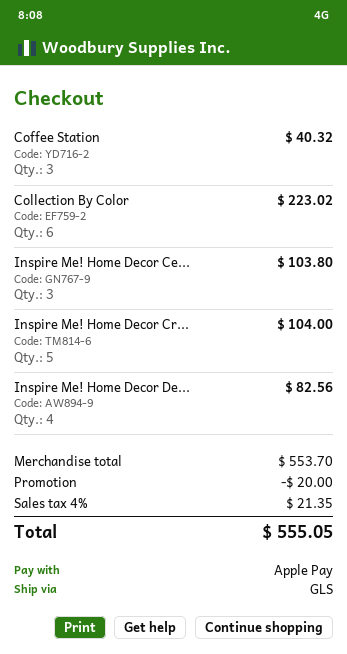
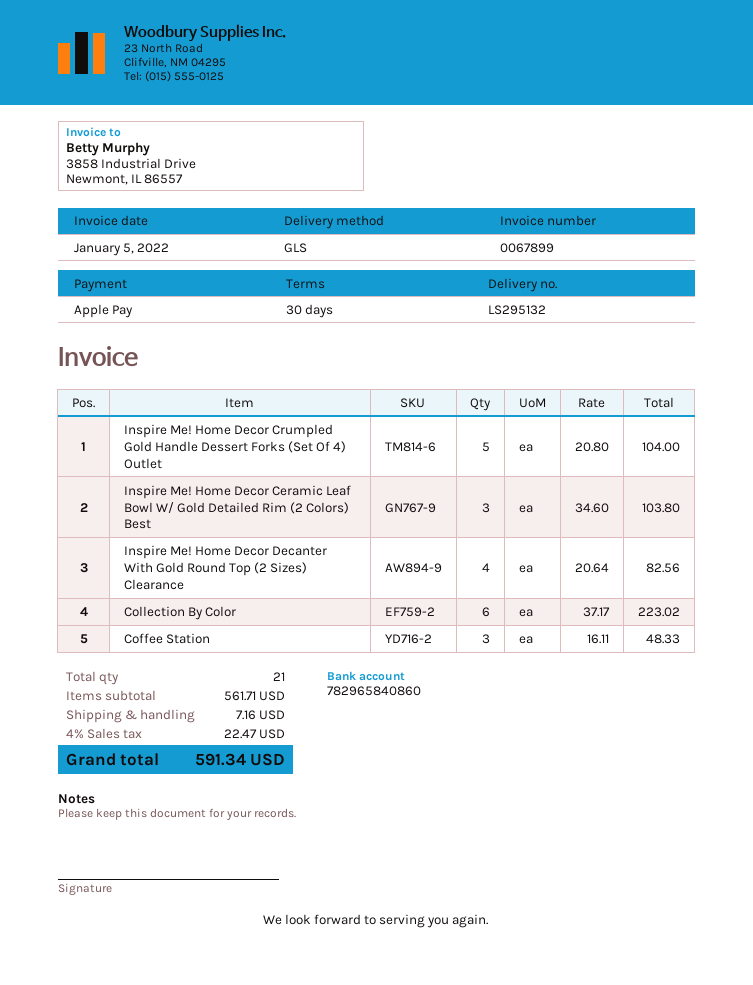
Coffee Station: 3 for 40.32 -> 3 for 48.33
subtotal: 553.70 -> 561.71
discount: 20.00 -> none
shipping: none -> 7.16
tax: 4% = 21.35 -> 4% = 22.47
total: 555.05 -> 591.34

